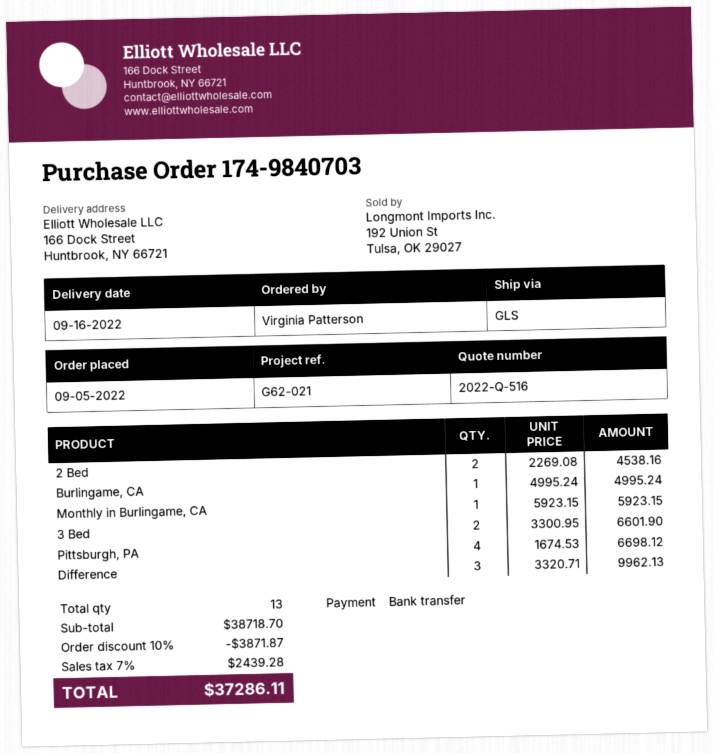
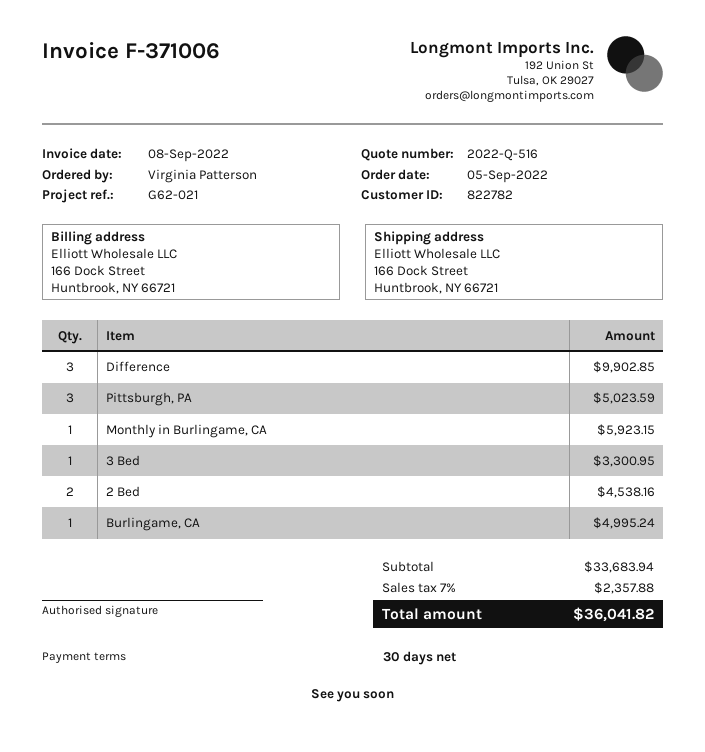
3 Bed: 2 for 6601.90 -> 1 for 3300.95
Pittsburgh, PA: 4 for 6698.12 -> 3 for 5023.59
Difference: 3 for 9962.13 -> 3 for 9902.85
subtotal: 38718.70 -> 33683.94
discount: 10% = 3871.87 -> none
tax: 7% = 2439.28 -> 7% = 2357.88
total: 37286.11 -> 36041.82

